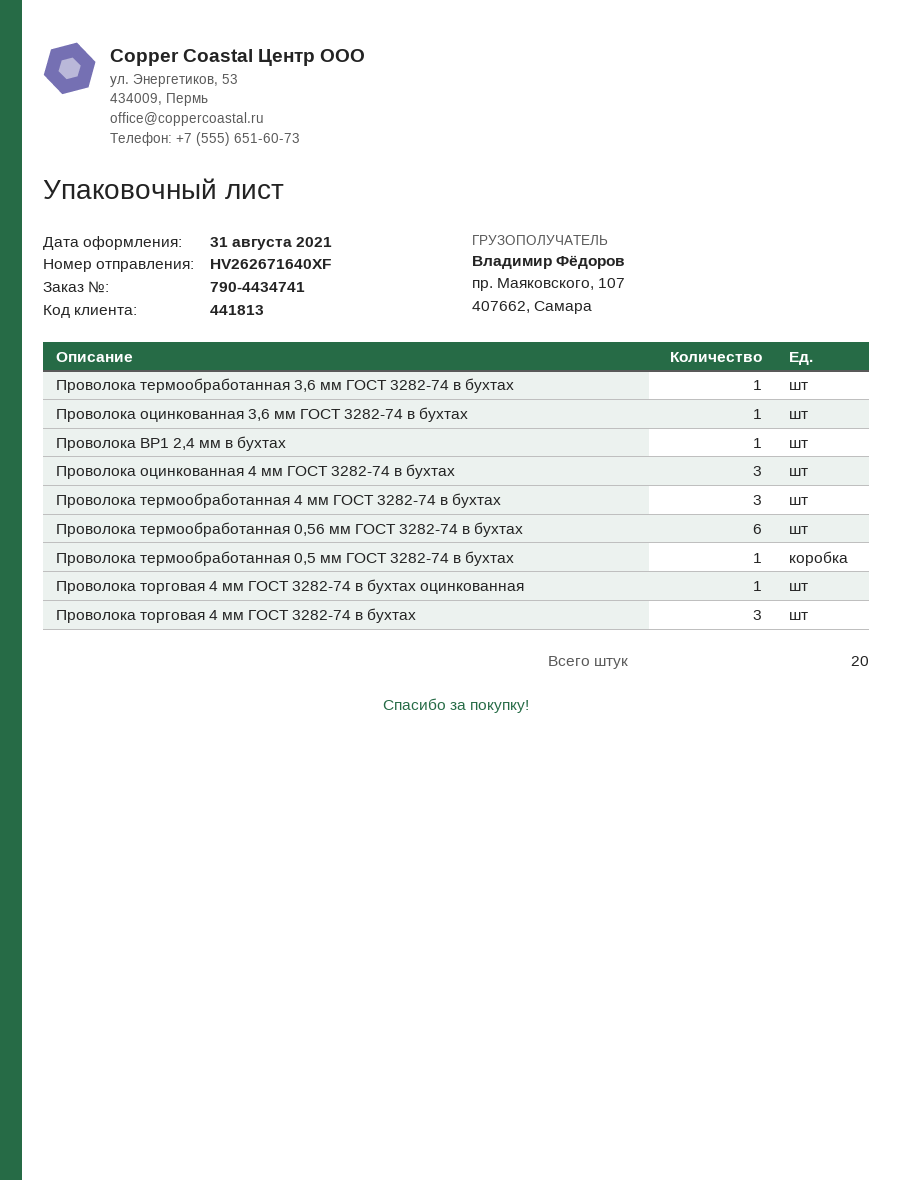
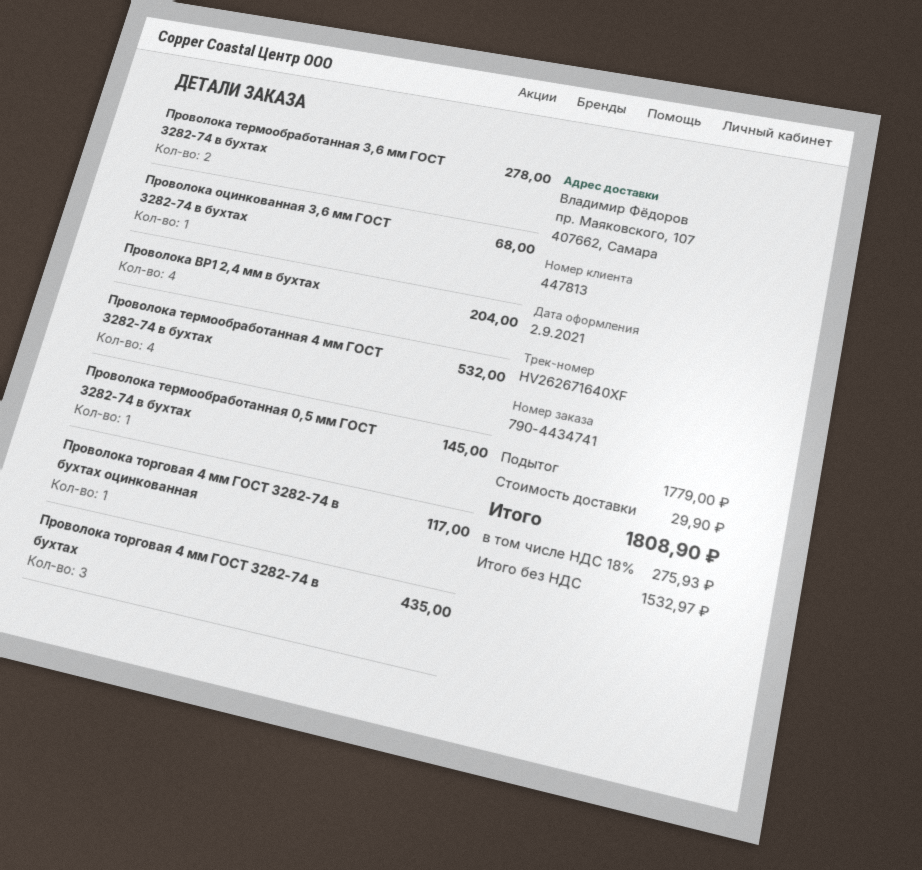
order date: 2021-08-31 -> 2021-09-02
customer number: 441813 -> 447813
Проволока термообработанная 3,6 мм ГОСТ 3282-74 в бухтах: 1 -> 2
Проволока ВР1 2,4 мм в бухтах: 1 -> 4
Проволока оцинкованная 4 мм ГОСТ 3282-74 в бухтах: 3 -> none
Проволока термообработанная 4 мм ГОСТ 3282-74 в бухтах: 3 -> 4
Проволока термообработанная 0,56 мм ГОСТ 3282-74 в бухтах: 6 -> none

